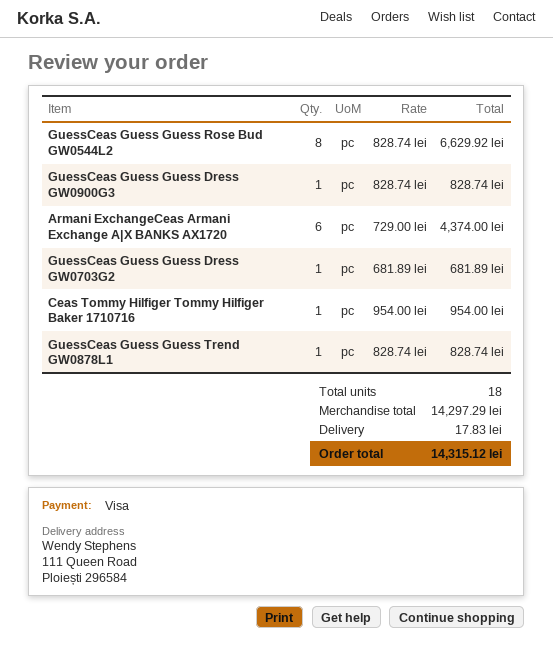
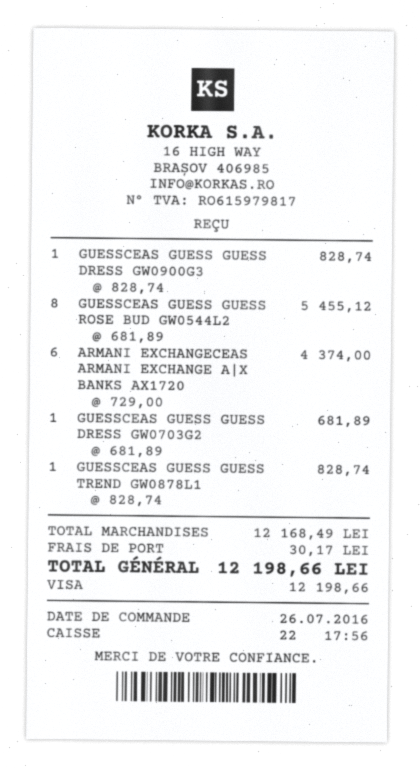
GuessCeas Guess Guess Rose Bud GW0544L2: 8 x 828.74 = 6629.92 -> 8 x 681.89 = 5455.12
Ceas Tommy Hilfiger Tommy Hilfiger Baker 1710716: 1 x 954.00 = 954.00 -> none
subtotal: 14297.29 -> 12168.49
shipping: 17.83 -> 30.17
total: 14315.12 -> 12198.66

